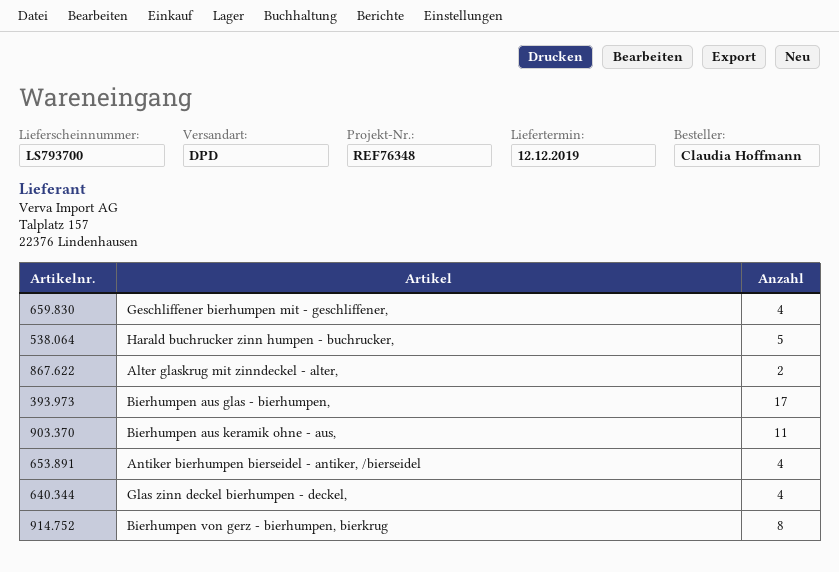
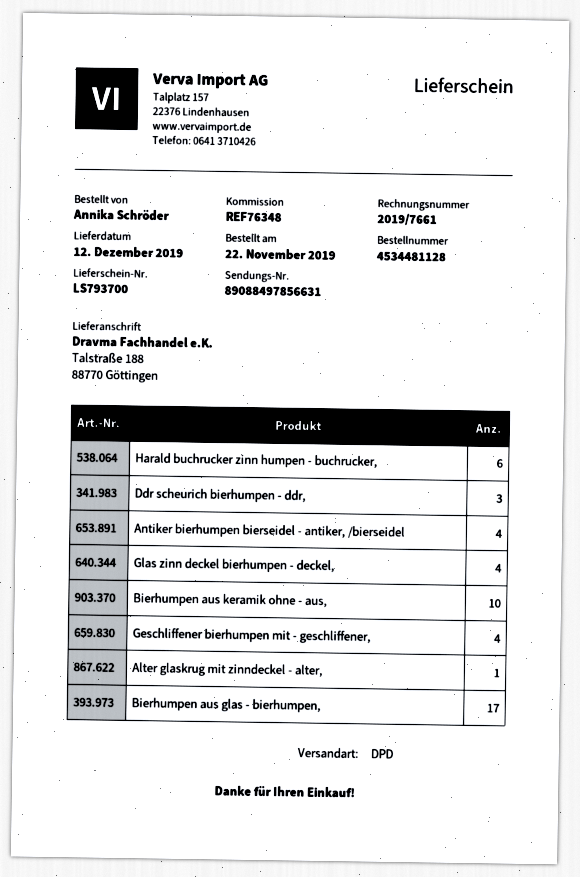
ordered by: Claudia Hoffmann -> Annika Schröder
Harald buchrucker zinn humpen - buchrucker,: 5 -> 6
Alter glaskrug mit zinndeckel - alter,: 2 -> 1
Bierhumpen aus keramik ohne - aus,: 11 -> 10
Bierhumpen von gerz - bierhumpen, bierkrug: 8 -> none
Ddr scheurich bierhumpen - ddr,: none -> 3

